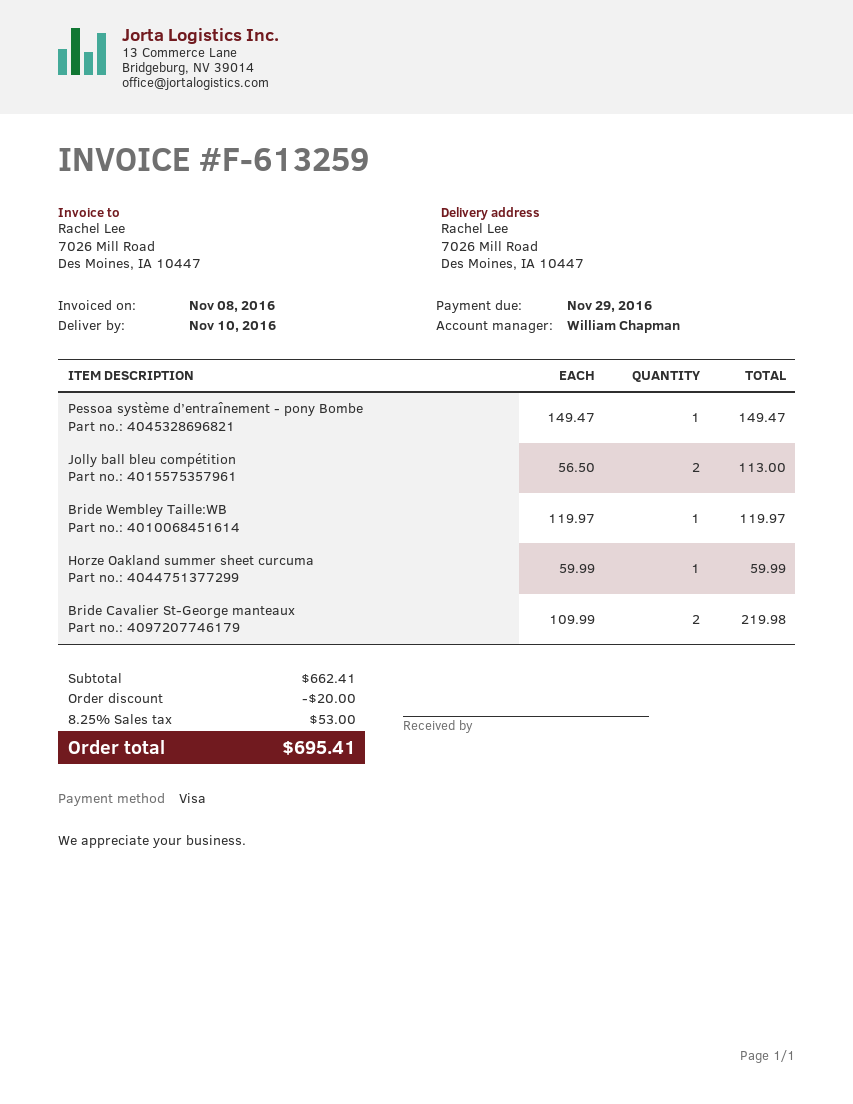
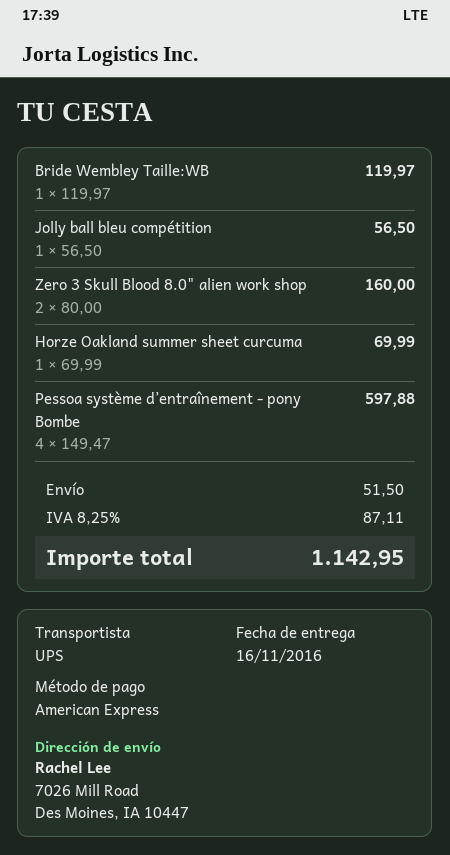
delivery date: 2016-11-10 -> 2016-11-16
payment method: Visa -> American Express
Pessoa système d’entraînement - pony Bombe: 1 x 149.47 = 149.47 -> 4 x 149.47 = 597.88
Jolly ball bleu compétition: 2 x 56.50 = 113.00 -> 1 x 56.50 = 56.50
Horze Oakland summer sheet curcuma: 1 x 59.99 = 59.99 -> 1 x 69.99 = 69.99
Bride Cavalier St-George manteaux: 2 x 109.99 = 219.98 -> none
Zero 3 Skull Blood 8.0" alien work shop: none -> 2 x 80.00 = 160.00
discount: 20.00 -> none
shipping: none -> 51.50
tax: 8.25% = 53.00 -> 8.25% = 87.11
total: 695.41 -> 1142.95

